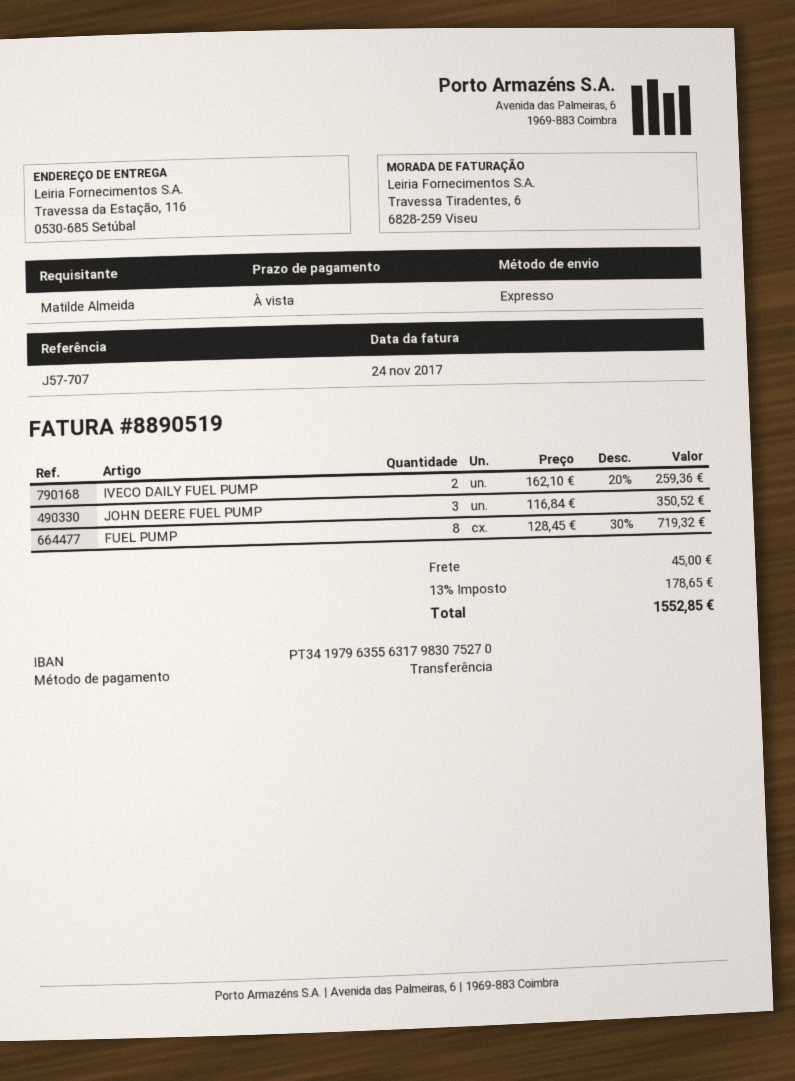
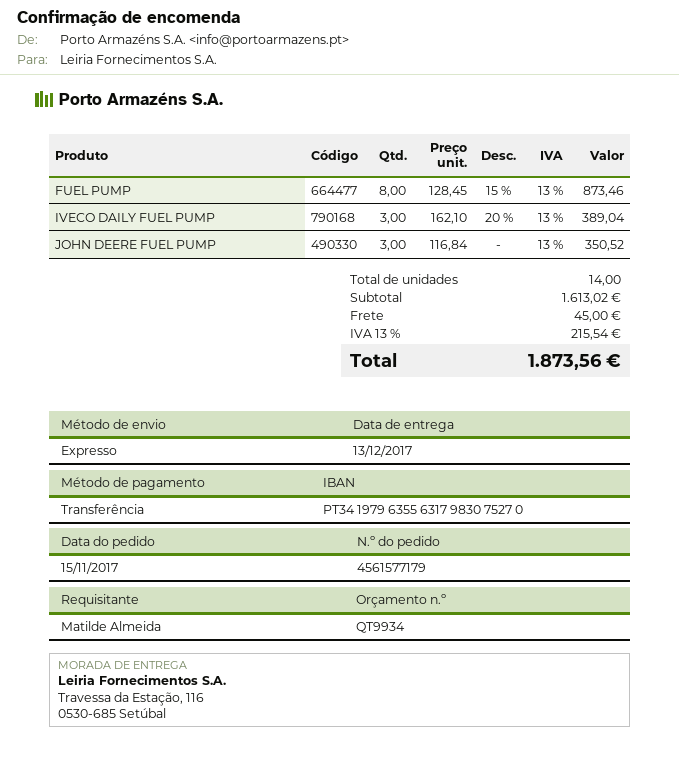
IVECO DAILY FUEL PUMP: 2 x 162.10 - 20% = 259.36 -> 3 x 162.10 - 20% = 389.04
FUEL PUMP: 8 x 128.45 - 30% = 719.32 -> 8 x 128.45 - 15% = 873.46
tax: 13% = 178.65 -> 13% = 215.54
total: 1552.85 -> 1873.56

